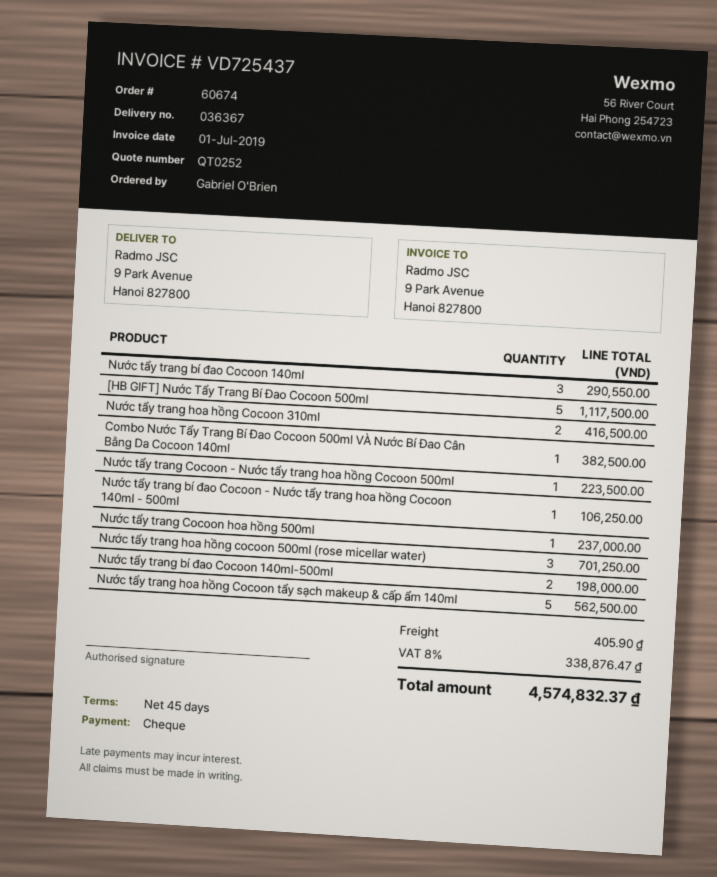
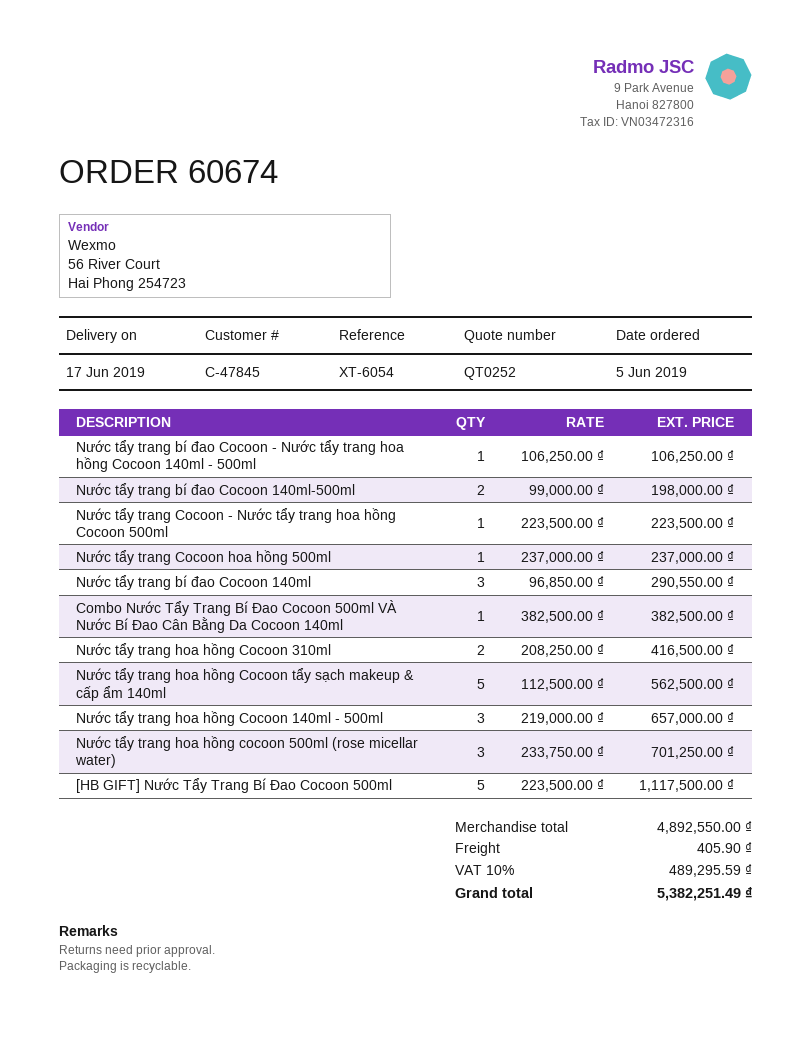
Nước tẩy trang hoa hồng Cocoon 140ml - 500ml: none -> 3 for 657000.00
tax: 8% = 338876.47 -> 10% = 489295.59
total: 4574832.37 -> 5382251.49

